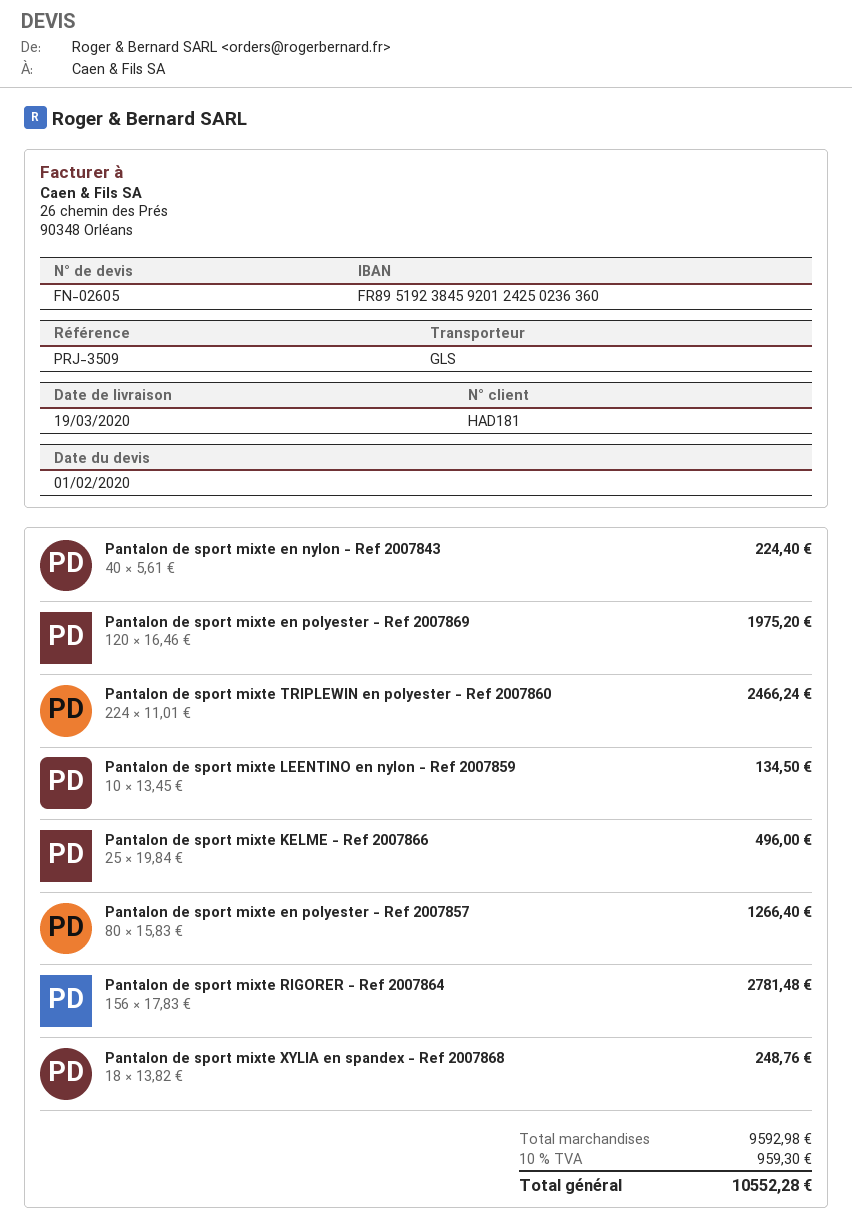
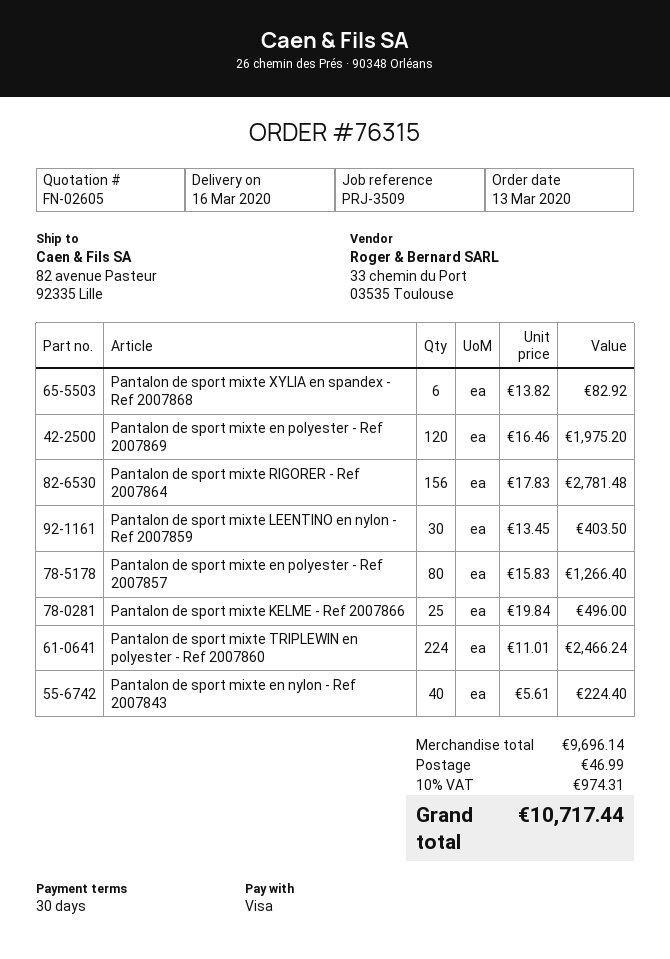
delivery date: 2020-03-19 -> 2020-03-16
Pantalon de sport mixte LEENTINO en nylon - Ref 2007859: 10 x 13.45 = 134.50 -> 30 x 13.45 = 403.50
Pantalon de sport mixte XYLIA en spandex - Ref 2007868: 18 x 13.82 = 248.76 -> 6 x 13.82 = 82.92
subtotal: 9592.98 -> 9696.14
shipping: none -> 46.99
tax: 10% = 959.30 -> 10% = 974.31
total: 10552.28 -> 10717.44

